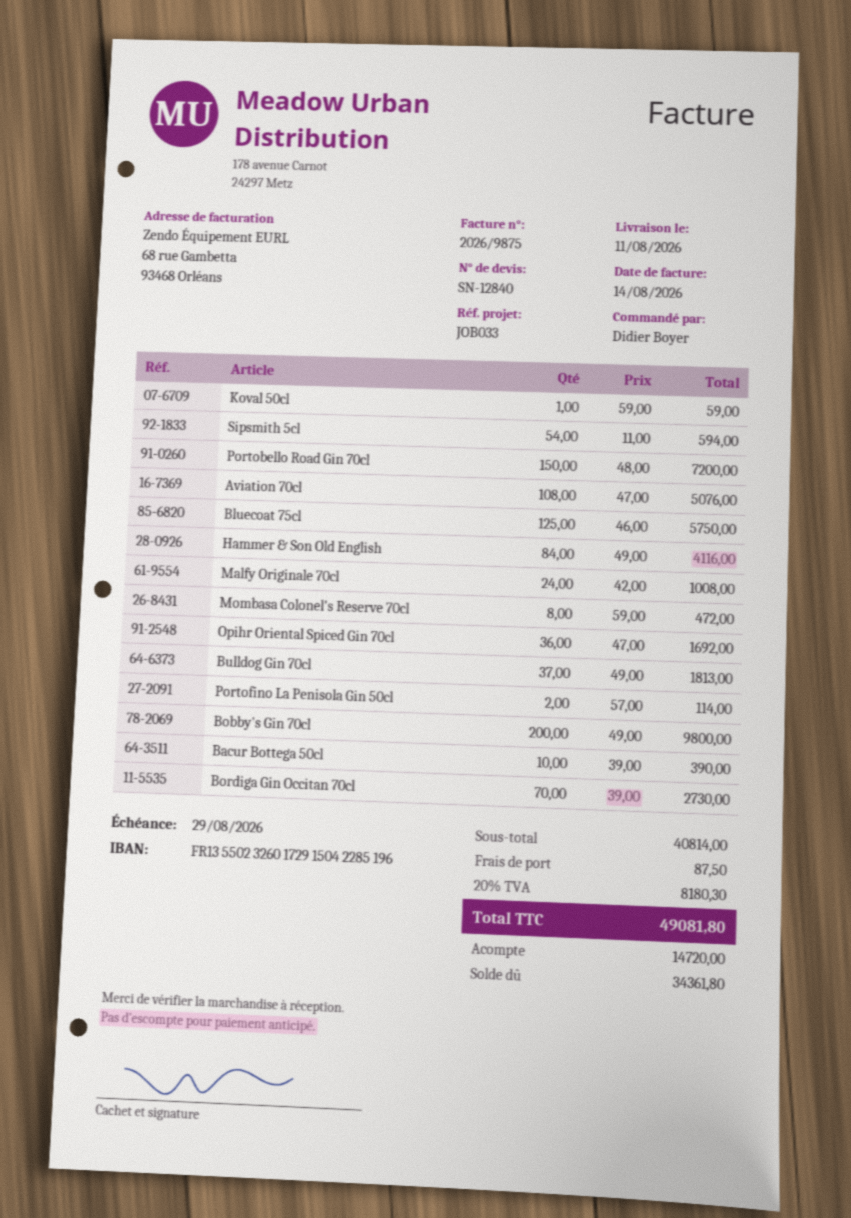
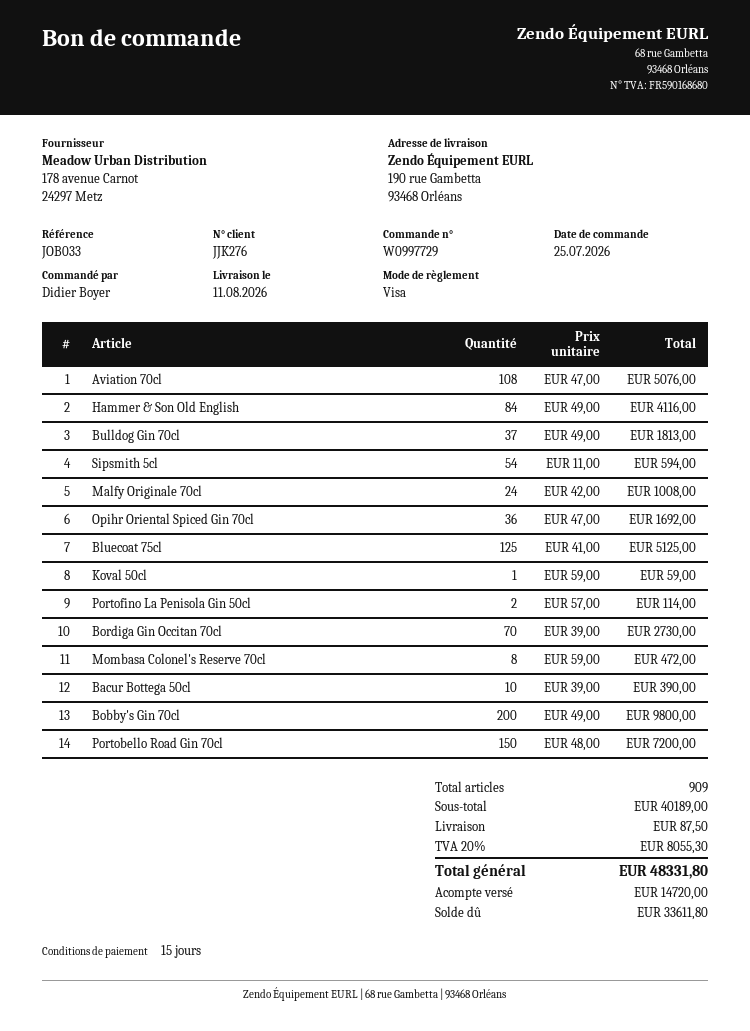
Bluecoat 75cl: 125 x 46.00 = 5750.00 -> 125 x 41.00 = 5125.00
subtotal: 40814.00 -> 40189.00
tax: 20% = 8180.30 -> 20% = 8055.30
total: 49081.80 -> 48331.80
balance: 34361.80 -> 33611.80

